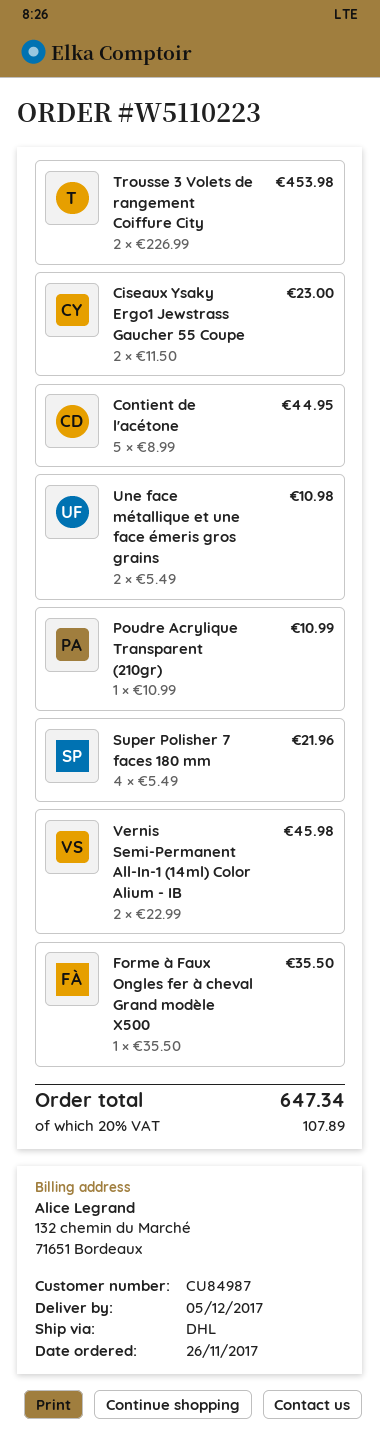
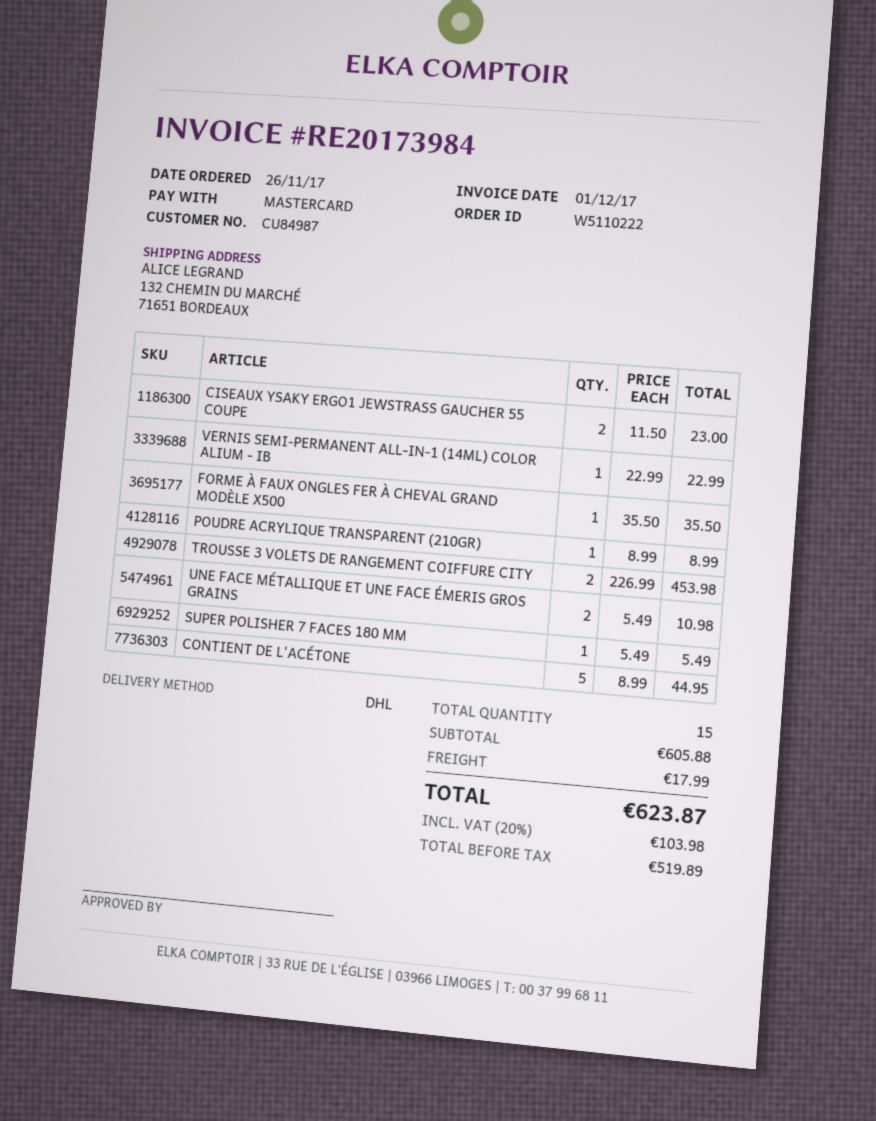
order number: W5110223 -> W5110222
Poudre Acrylique Transparent (210gr): 1 x 10.99 = 10.99 -> 1 x 8.99 = 8.99
Super Polisher 7 faces 180 mm: 4 x 5.49 = 21.96 -> 1 x 5.49 = 5.49
Vernis Semi-Permanent All-In-1 (14ml) Color Alium - IB: 2 x 22.99 = 45.98 -> 1 x 22.99 = 22.99
shipping: none -> 17.99
tax: 20% = 107.89 -> 20% = 103.98
total: 647.34 -> 623.87

